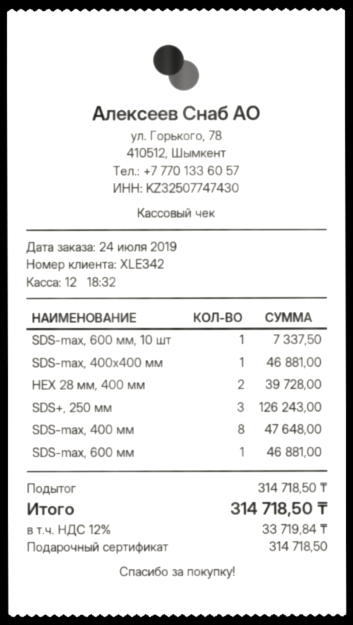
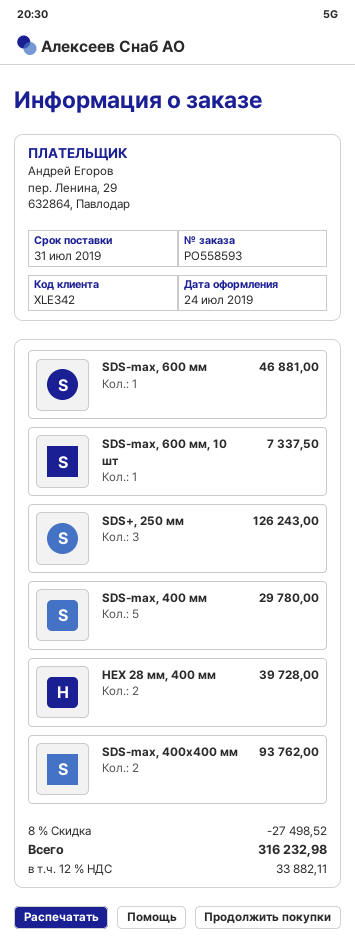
SDS-max, 400х400 мм: 1 for 46881.00 -> 2 for 93762.00
SDS-max, 400 мм: 8 for 47648.00 -> 5 for 29780.00
discount: none -> 8% = 27498.52
tax: 12% = 33719.84 -> 12% = 33882.11
total: 314718.50 -> 316232.98

